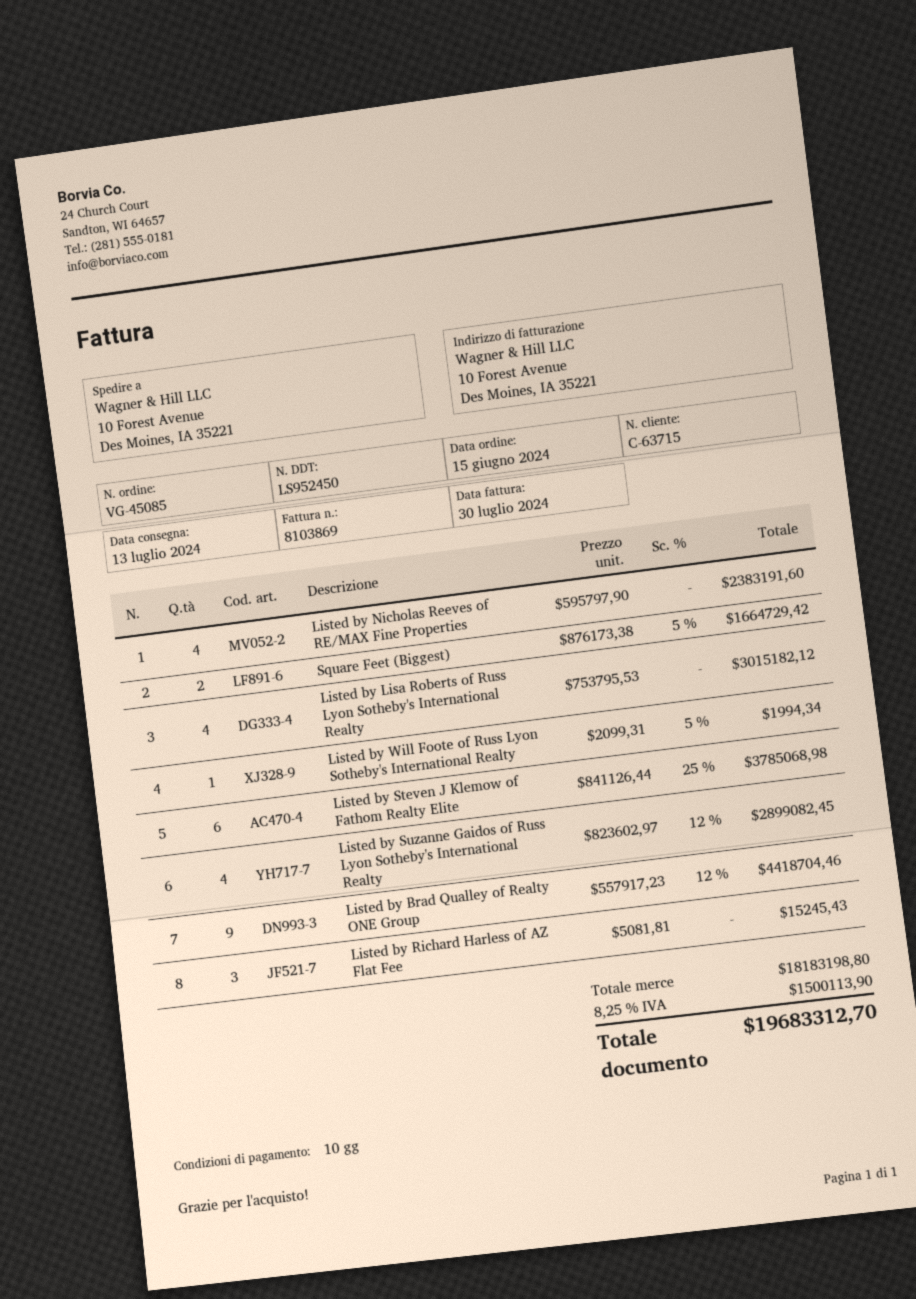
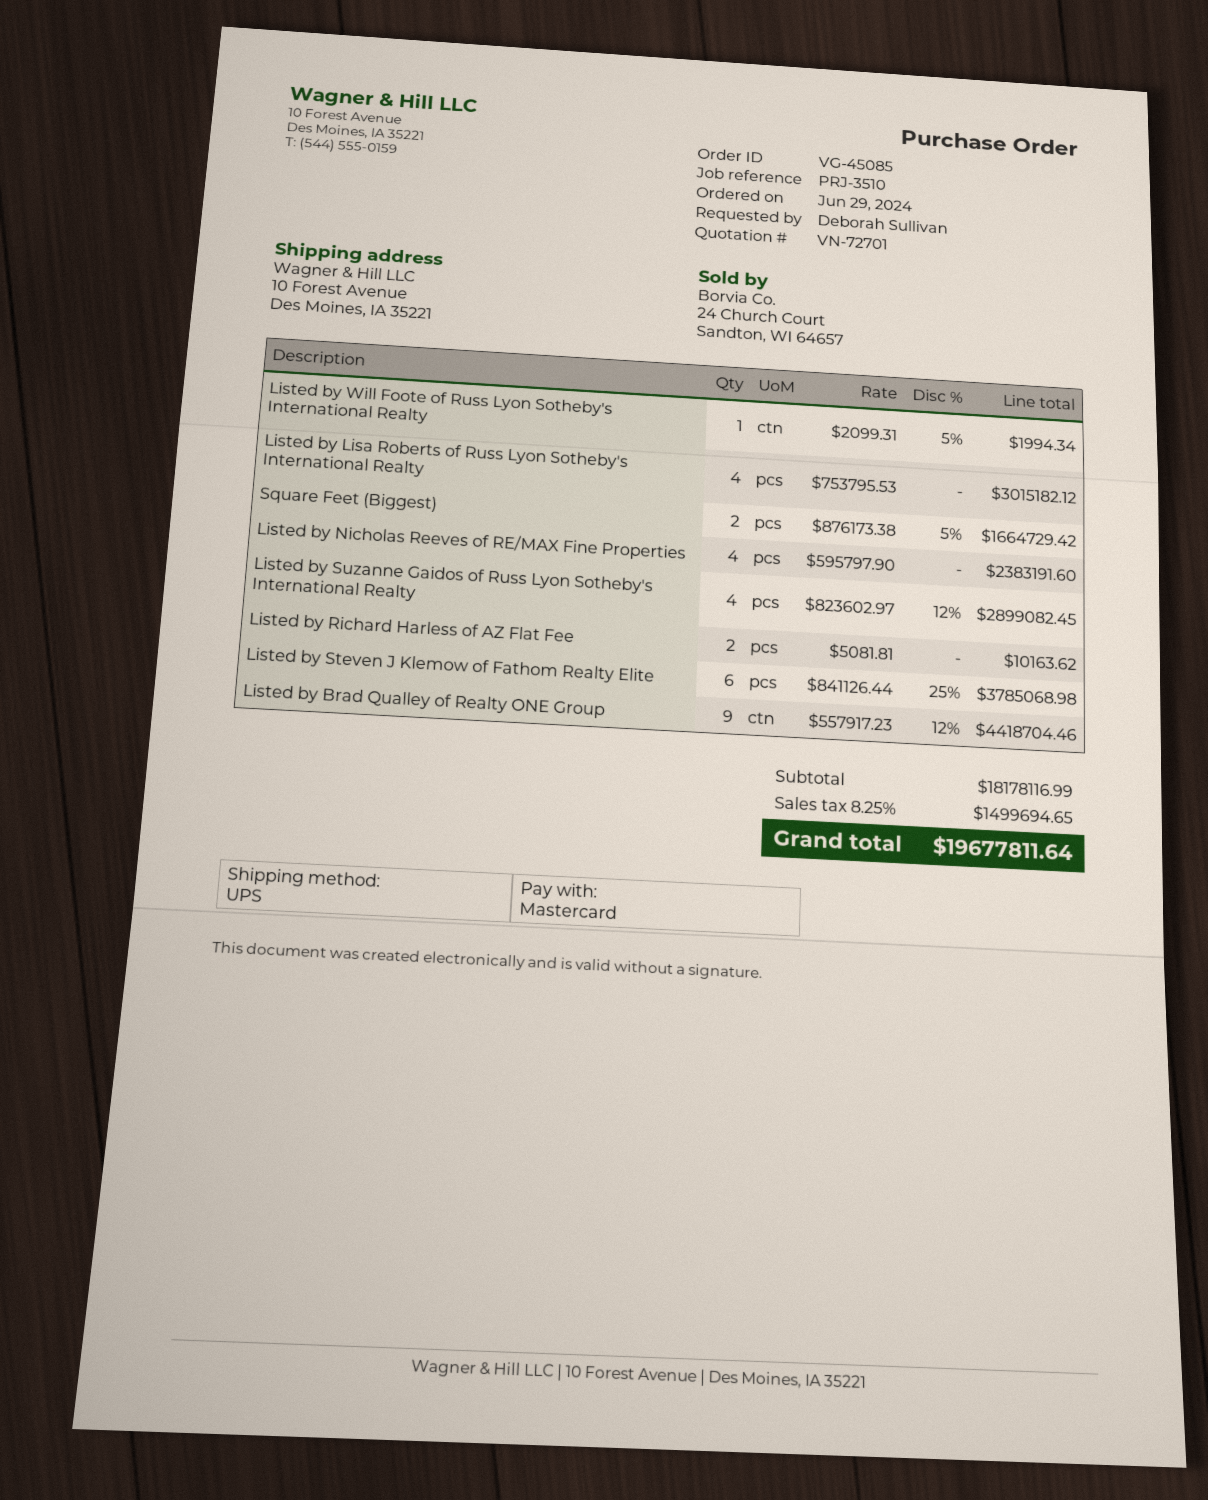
order date: 2024-06-15 -> 2024-06-29
Listed by Richard Harless of AZ Flat Fee: 3 x 5081.81 = 15245.43 -> 2 x 5081.81 = 10163.62
subtotal: 18183198.80 -> 18178116.99
tax: 8.25% = 1500113.90 -> 8.25% = 1499694.65
total: 19683312.70 -> 19677811.64

